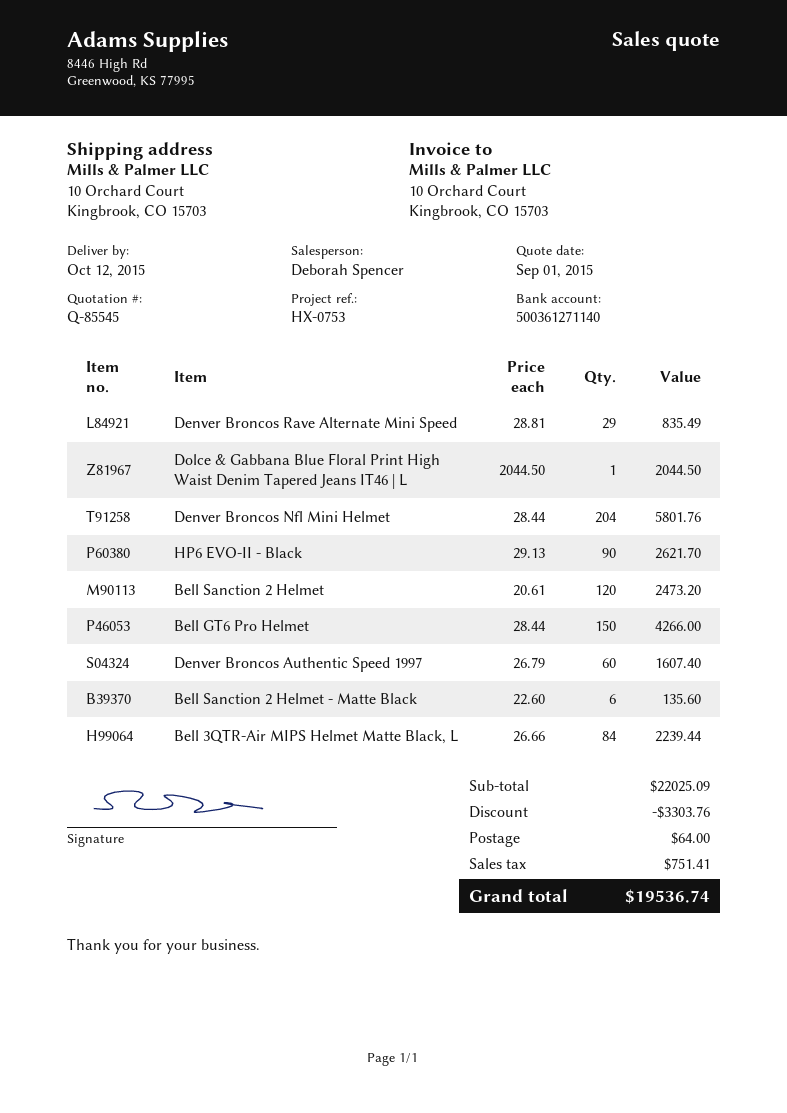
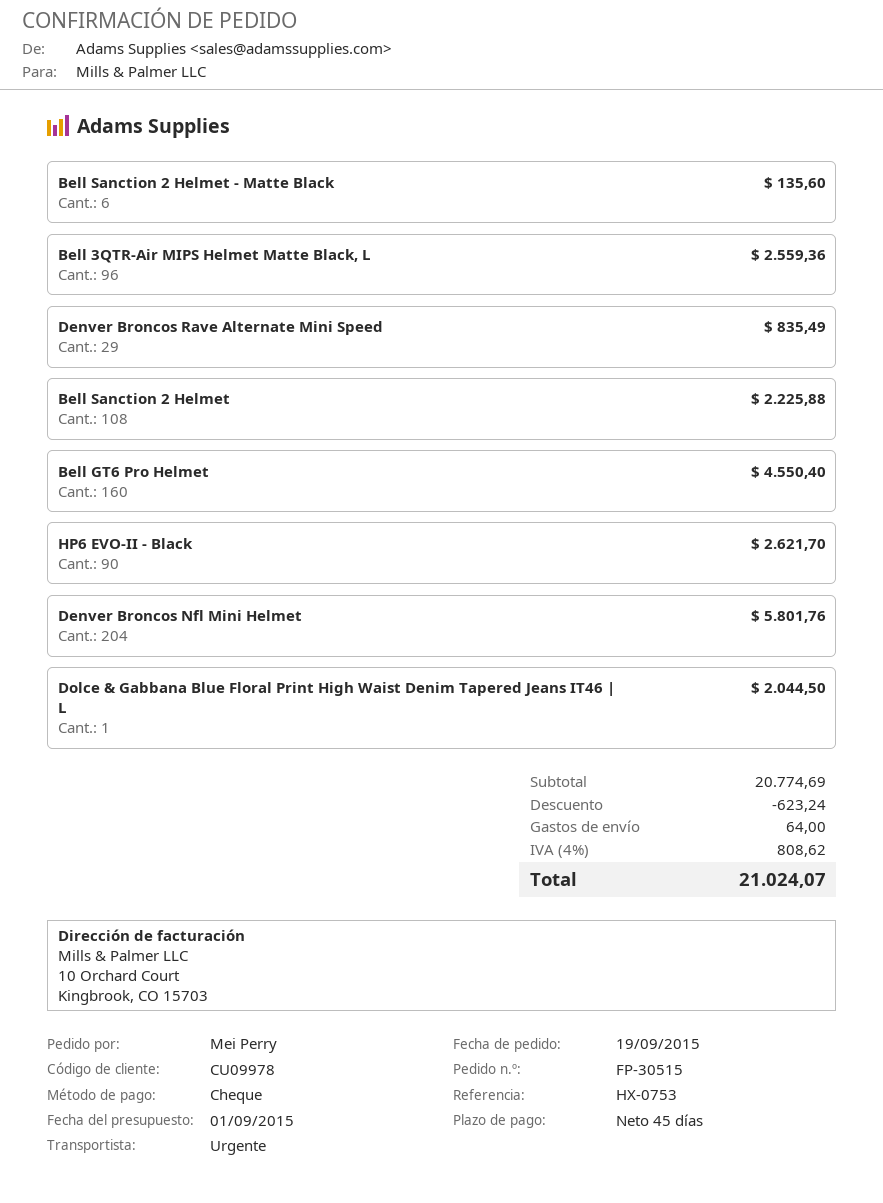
Bell Sanction 2 Helmet: 120 for 2473.20 -> 108 for 2225.88
Bell GT6 Pro Helmet: 150 for 4266.00 -> 160 for 4550.40
Denver Broncos Authentic Speed 1997: 60 for 1607.40 -> none
Bell 3QTR-Air MIPS Helmet Matte Black, L: 84 for 2239.44 -> 96 for 2559.36
subtotal: 22025.09 -> 20774.69
discount: 3303.76 -> 623.24
tax: 751.41 -> 808.62
total: 19536.74 -> 21024.07

